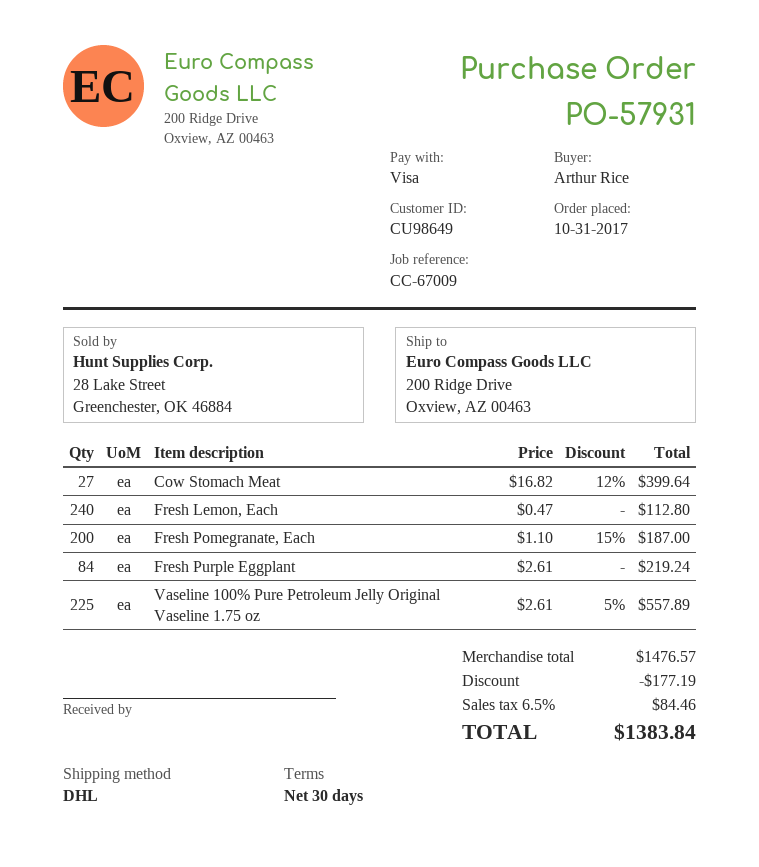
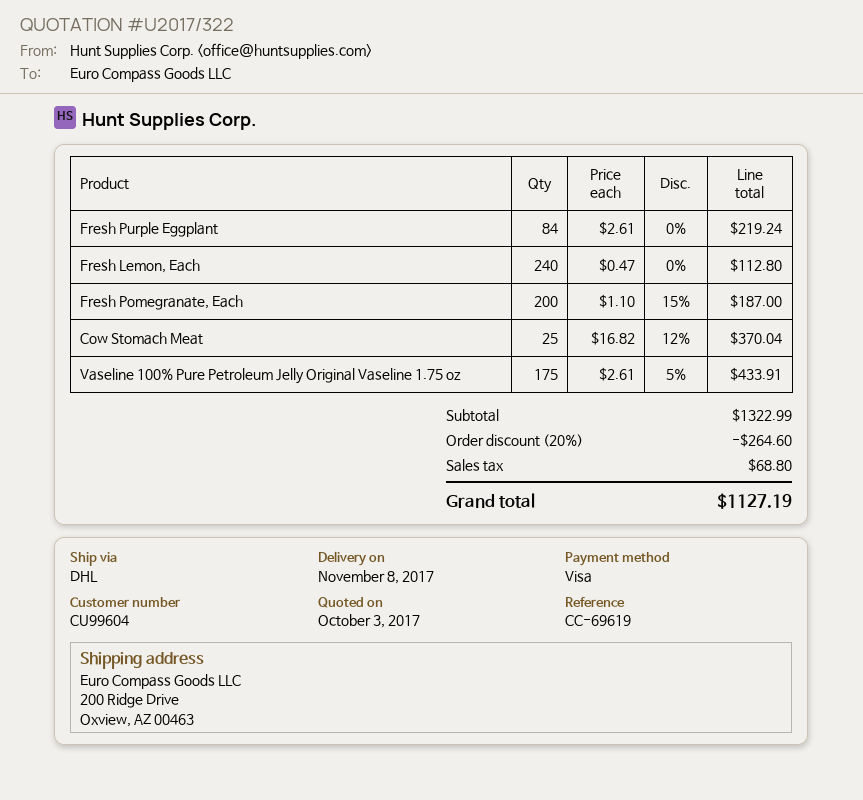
customer number: CU98649 -> CU99604
reference: CC-67009 -> CC-69619
Cow Stomach Meat: 27 x 16.82 - 12% = 399.64 -> 25 x 16.82 - 12% = 370.04
Vaseline 100% Pure Petroleum Jelly Original Vaseline 1.75 oz: 225 x 2.61 - 5% = 557.89 -> 175 x 2.61 - 5% = 433.91
subtotal: 1476.57 -> 1322.99
discount: 177.19 -> 264.60
tax: 84.46 -> 68.80
total: 1383.84 -> 1127.19

